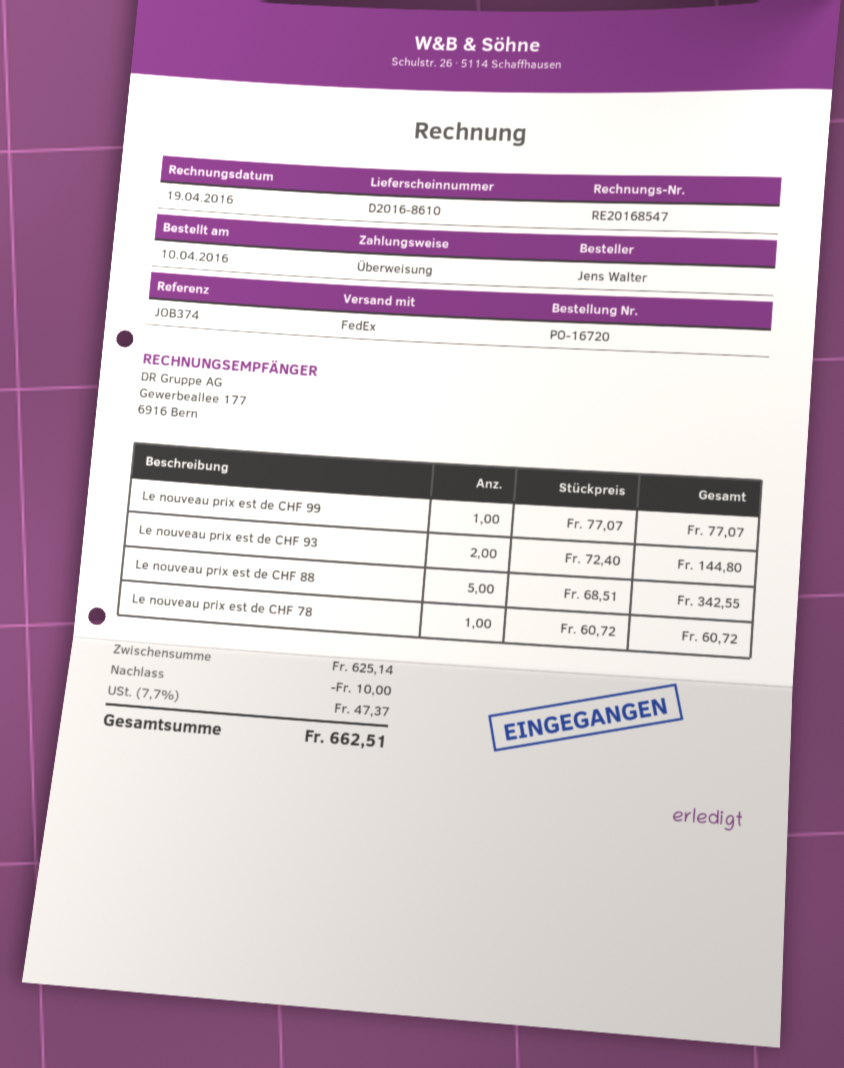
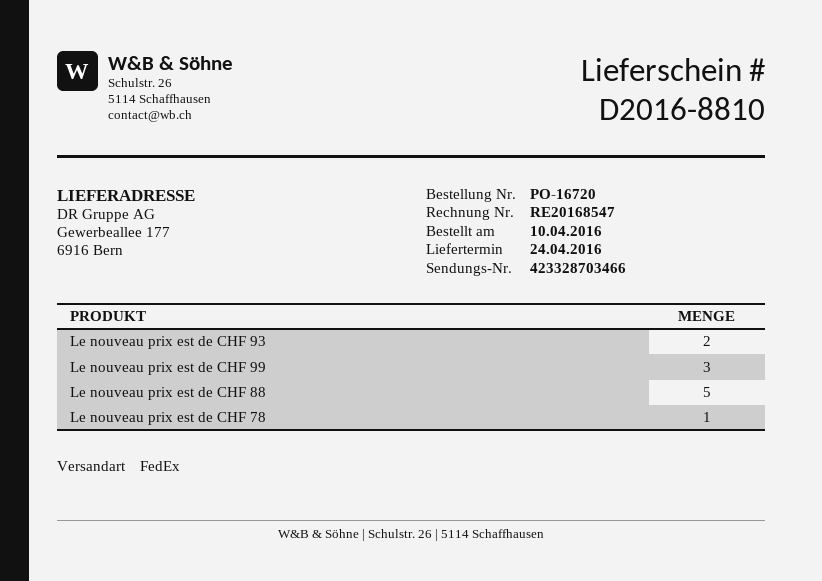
delivery note number: D2016-8610 -> D2016-8810
Le nouveau prix est de CHF 99: 1 -> 3

